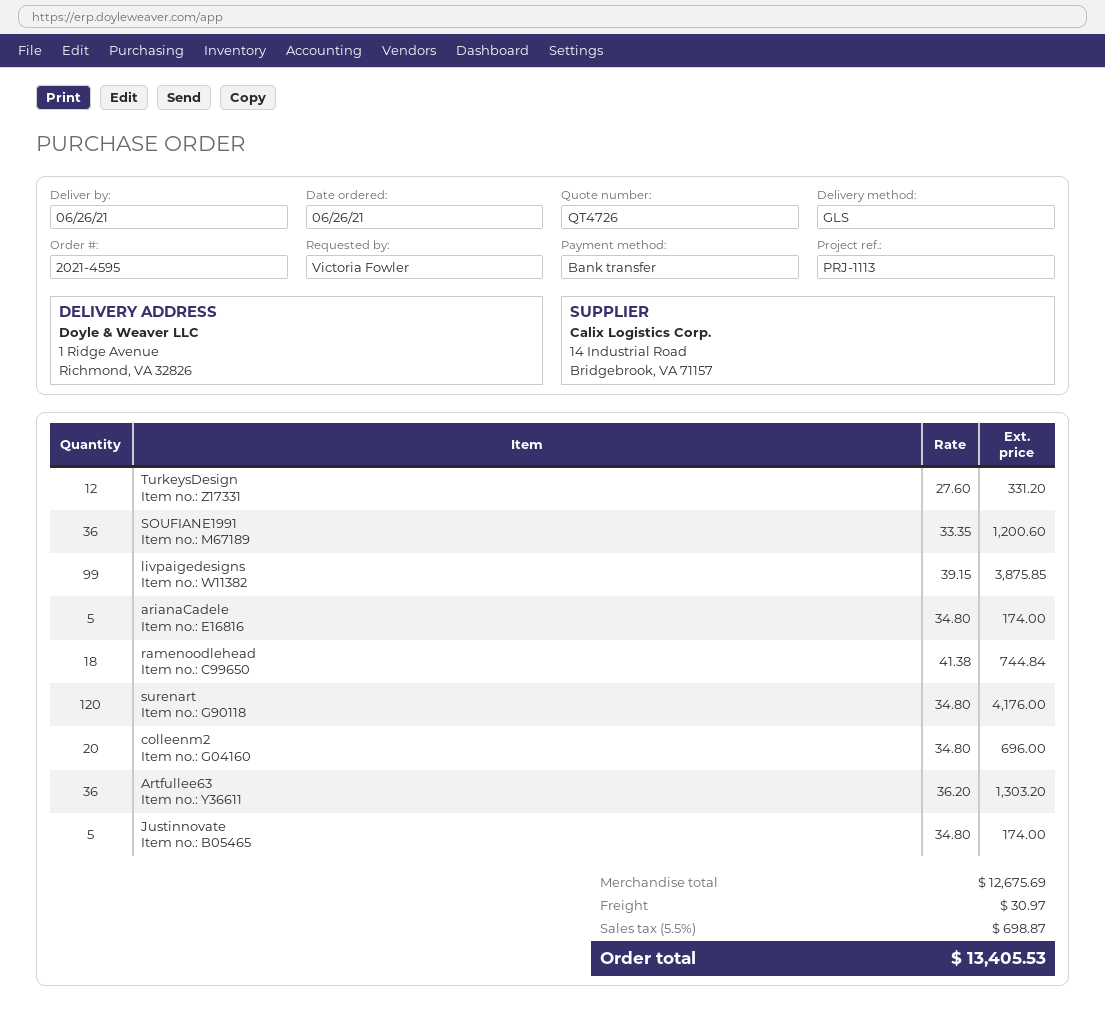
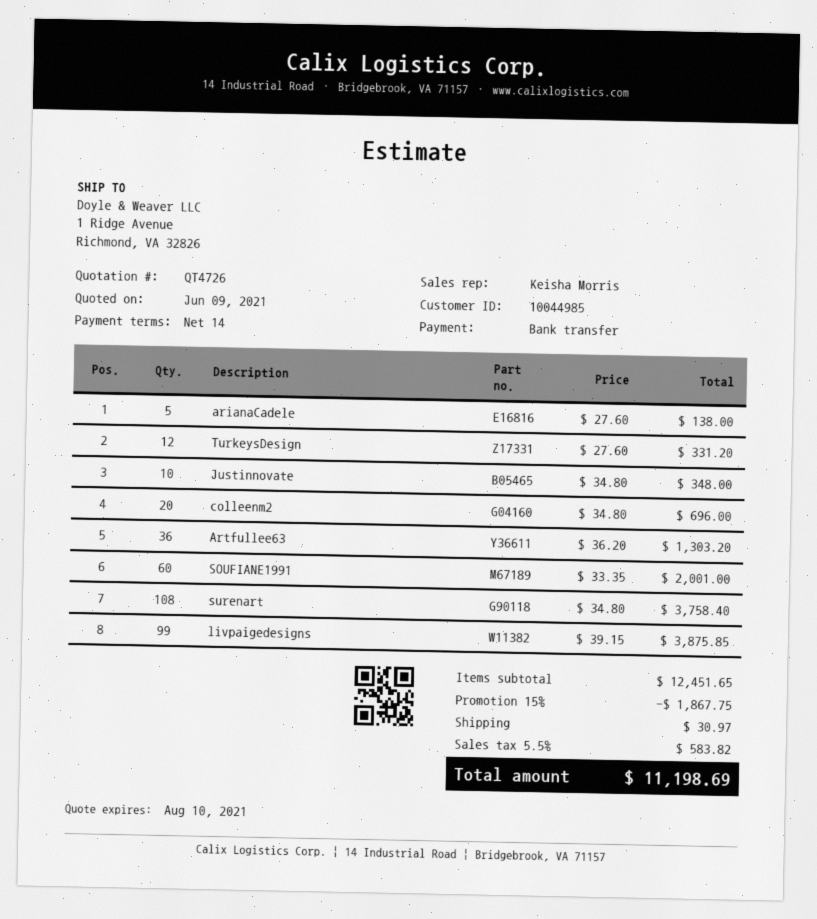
SOUFIANE1991: 36 x 33.35 = 1200.60 -> 60 x 33.35 = 2001.00
arianaCadele: 5 x 34.80 = 174.00 -> 5 x 27.60 = 138.00
ramenoodlehead: 18 x 41.38 = 744.84 -> none
surenart: 120 x 34.80 = 4176.00 -> 108 x 34.80 = 3758.40
Justinnovate: 5 x 34.80 = 174.00 -> 10 x 34.80 = 348.00
subtotal: 12675.69 -> 12451.65
discount: none -> 15% = 1867.75
tax: 5.5% = 698.87 -> 5.5% = 583.82
total: 13405.53 -> 11198.69

